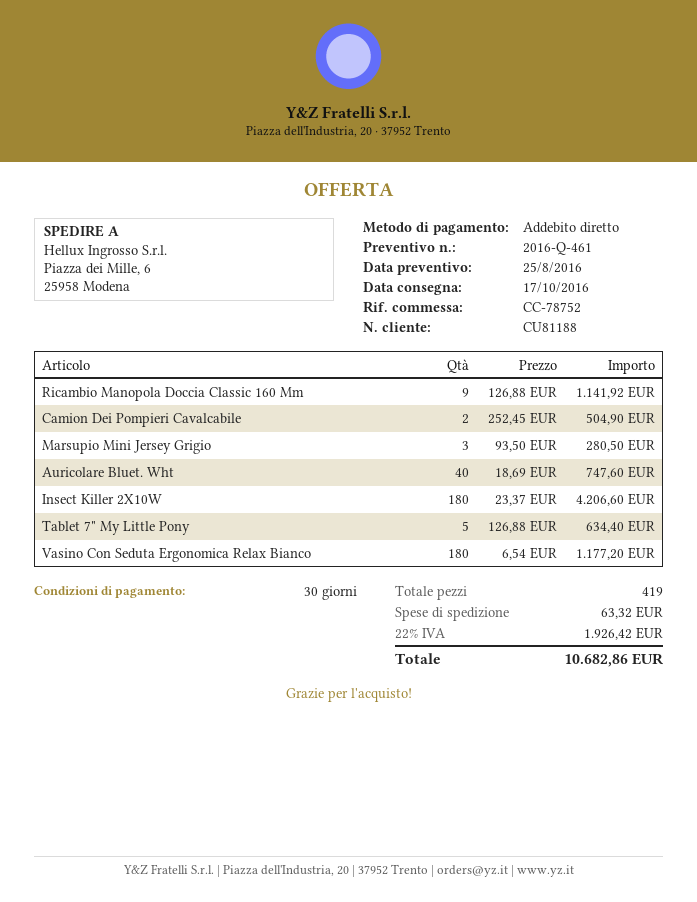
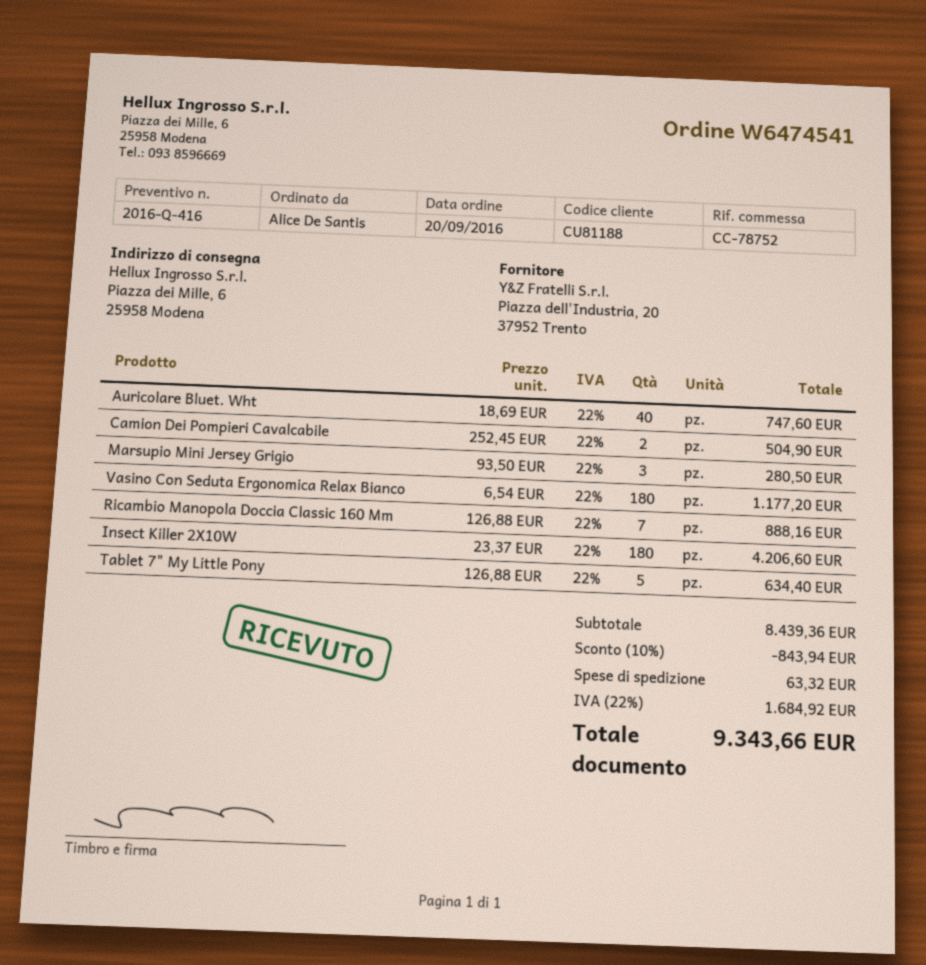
quote number: 2016-Q-461 -> 2016-Q-416
Ricambio Manopola Doccia Classic 160 Mm: 9 x 126.88 = 1141.92 -> 7 x 126.88 = 888.16
discount: none -> 10% = 843.94
tax: 22% = 1926.42 -> 22% = 1684.92
total: 10682.86 -> 9343.66

